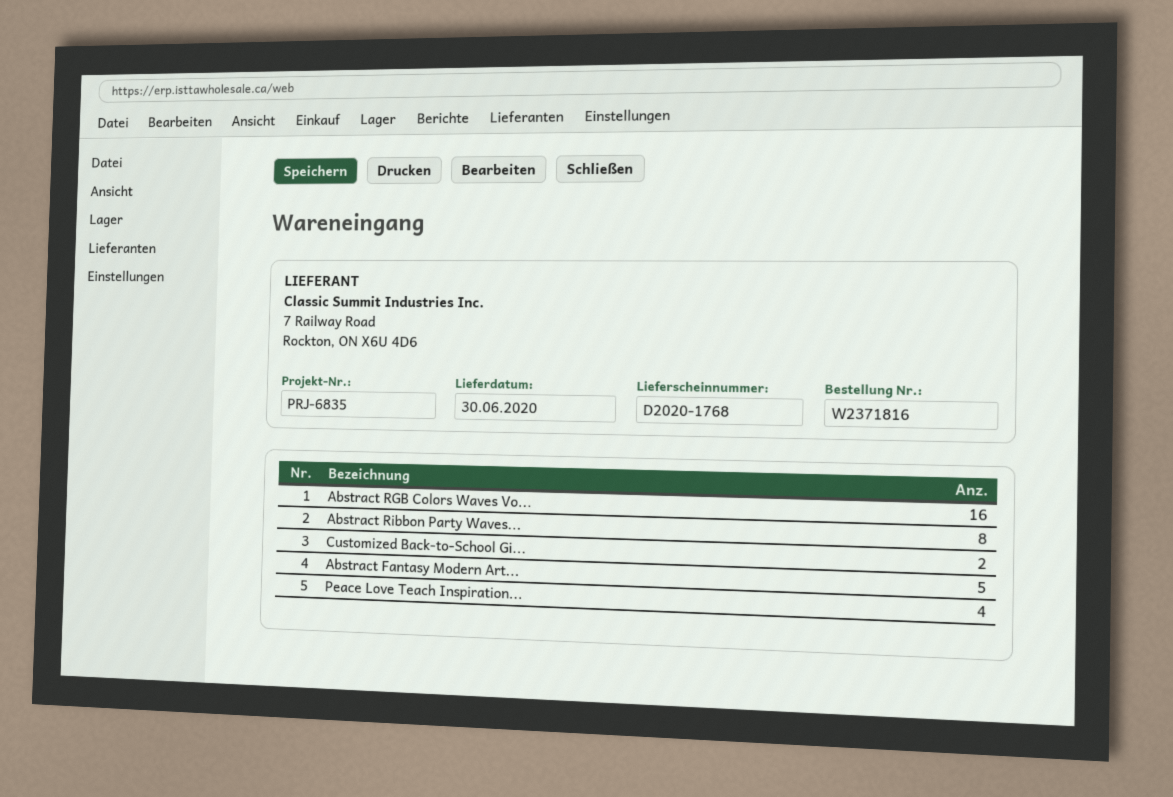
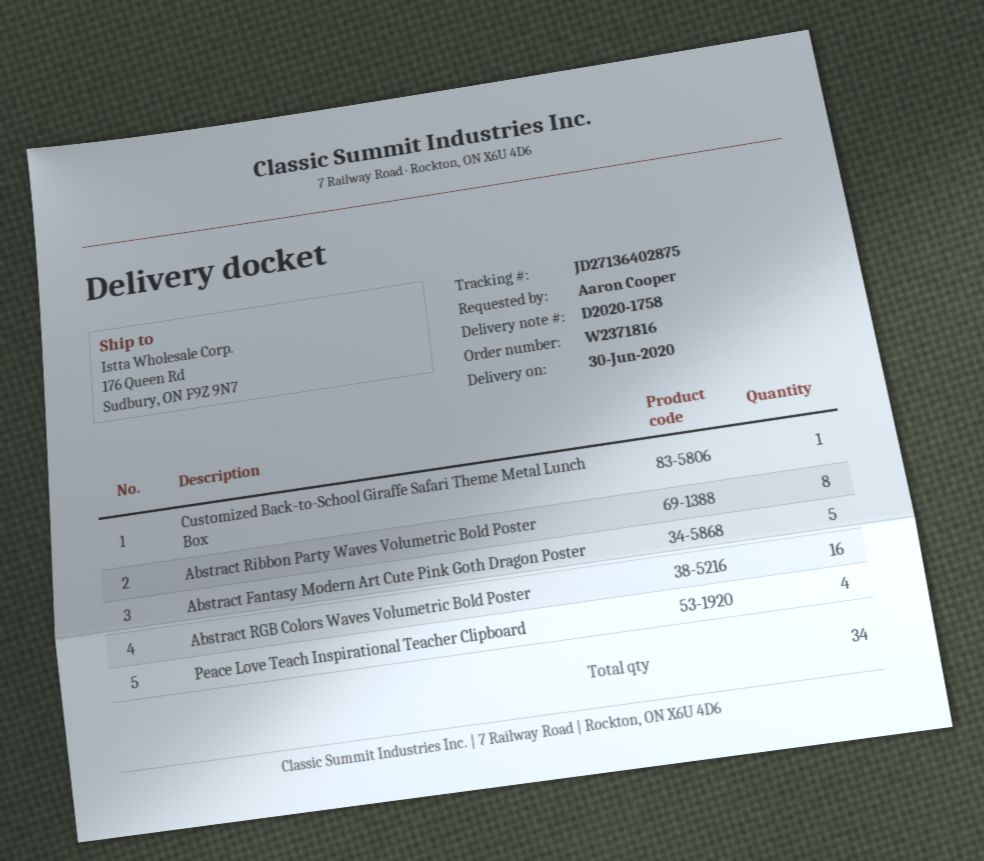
delivery note number: D2020-1768 -> D2020-1758
Customized Back-to-School Gi...: 2 -> 1

